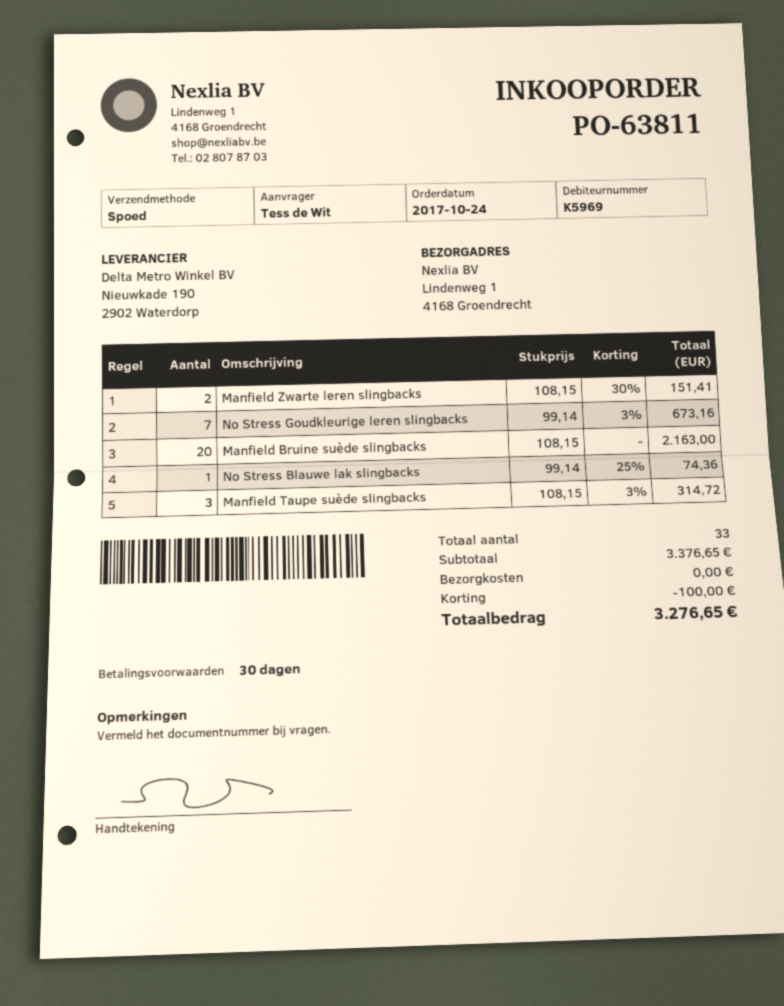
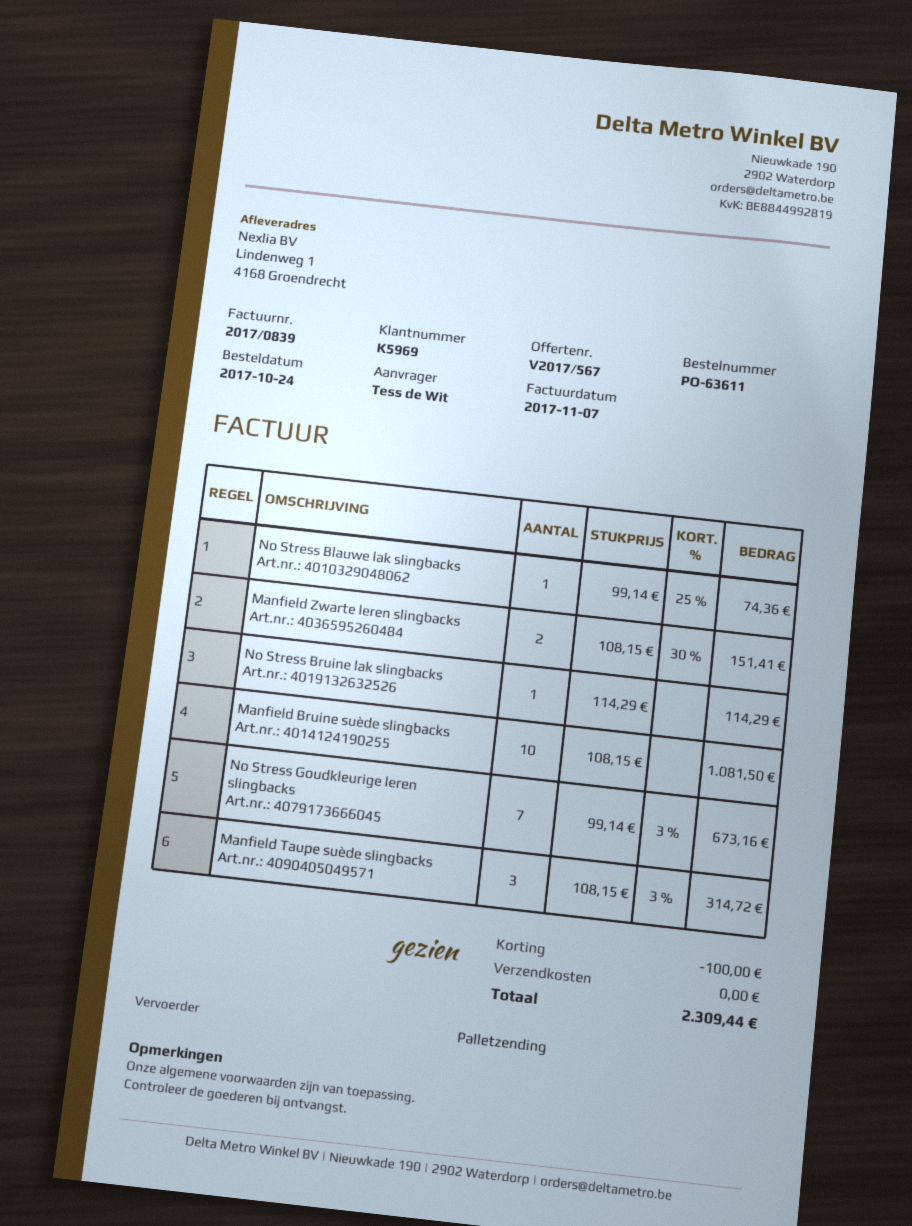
order number: PO-63811 -> PO-63611
shipping method: express -> pallet freight
Manfield Bruine suède slingbacks: 20 x 108.15 = 2163.00 -> 10 x 108.15 = 1081.50
No Stress Bruine lak slingbacks: none -> 1 x 114.29 = 114.29
total: 3276.65 -> 2309.44

